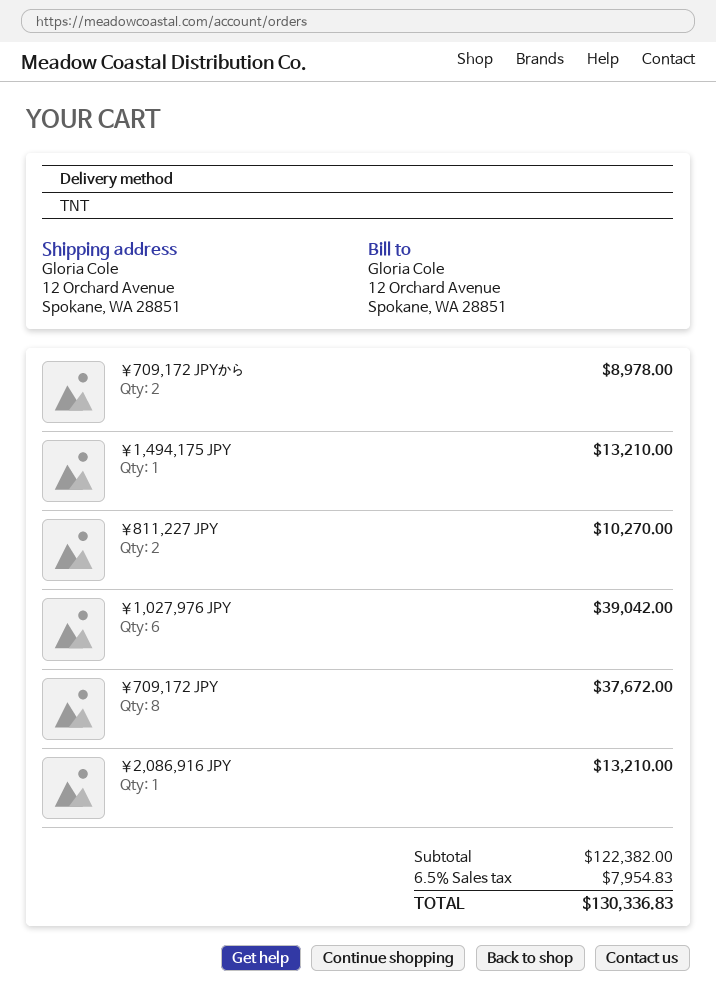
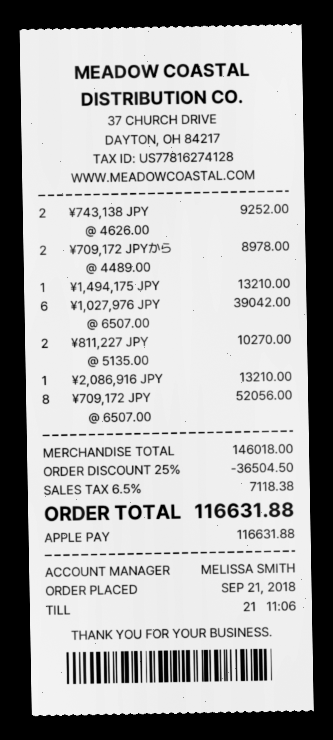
¥709,172 JPY: 8 for 37672.00 -> 8 for 52056.00
¥743,138 JPY: none -> 2 for 9252.00
subtotal: 122382.00 -> 146018.00
discount: none -> 25% = 36504.50
tax: 6.5% = 7954.83 -> 6.5% = 7118.38
total: 130336.83 -> 116631.88

